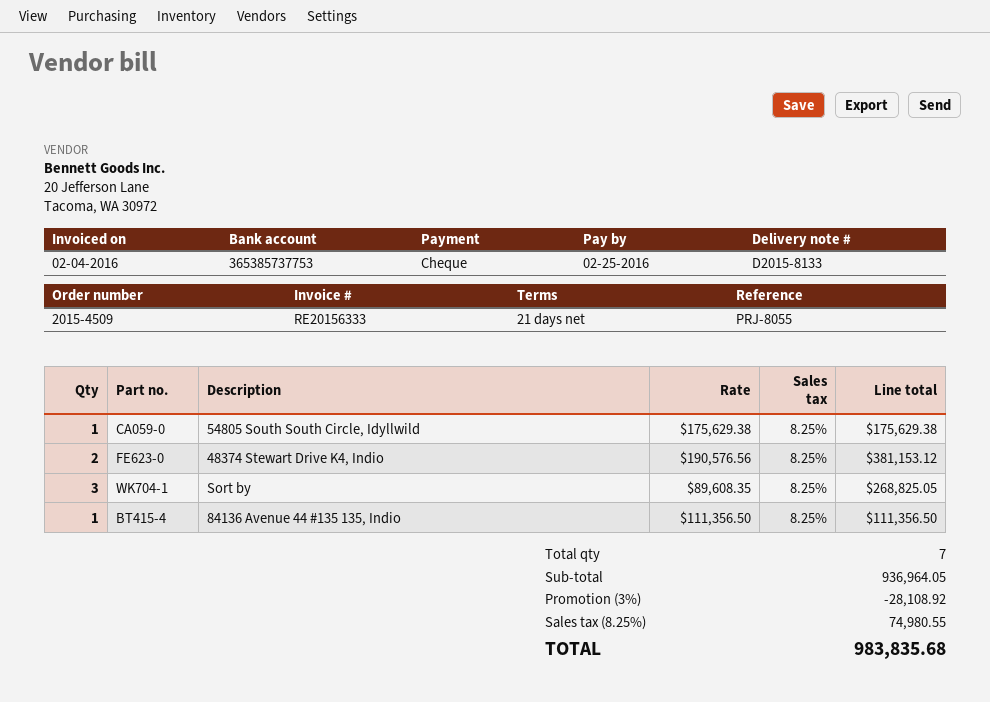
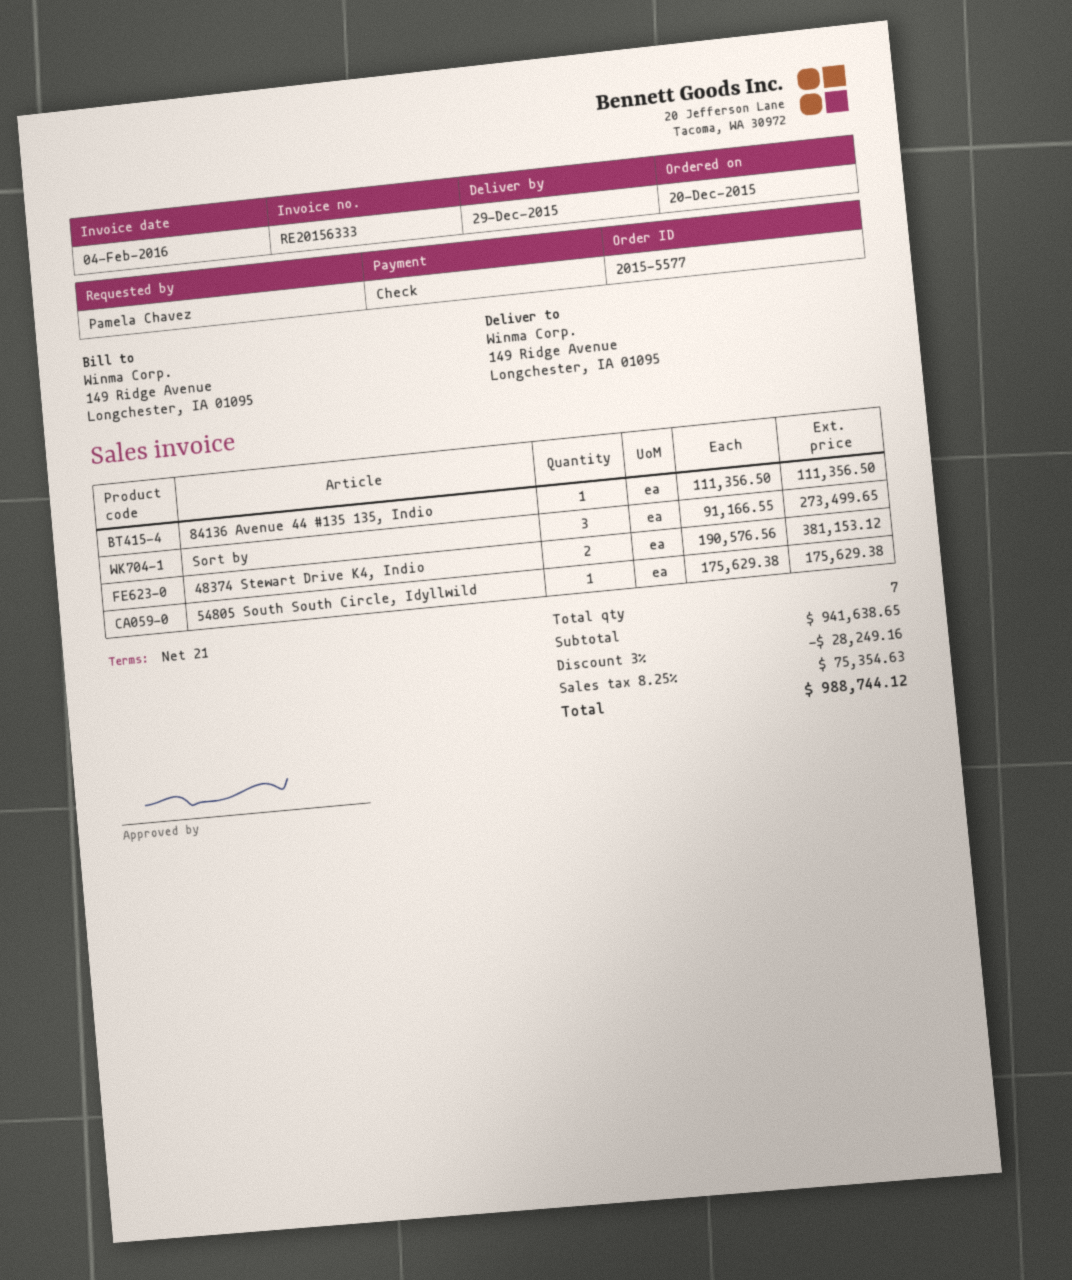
order number: 2015-4509 -> 2015-5577
Sort by: 3 x 89608.35 = 268825.05 -> 3 x 91166.55 = 273499.65
subtotal: 936964.05 -> 941638.65
discount: 3% = 28108.92 -> 3% = 28249.16
tax: 8.25% = 74980.55 -> 8.25% = 75354.63
total: 983835.68 -> 988744.12

